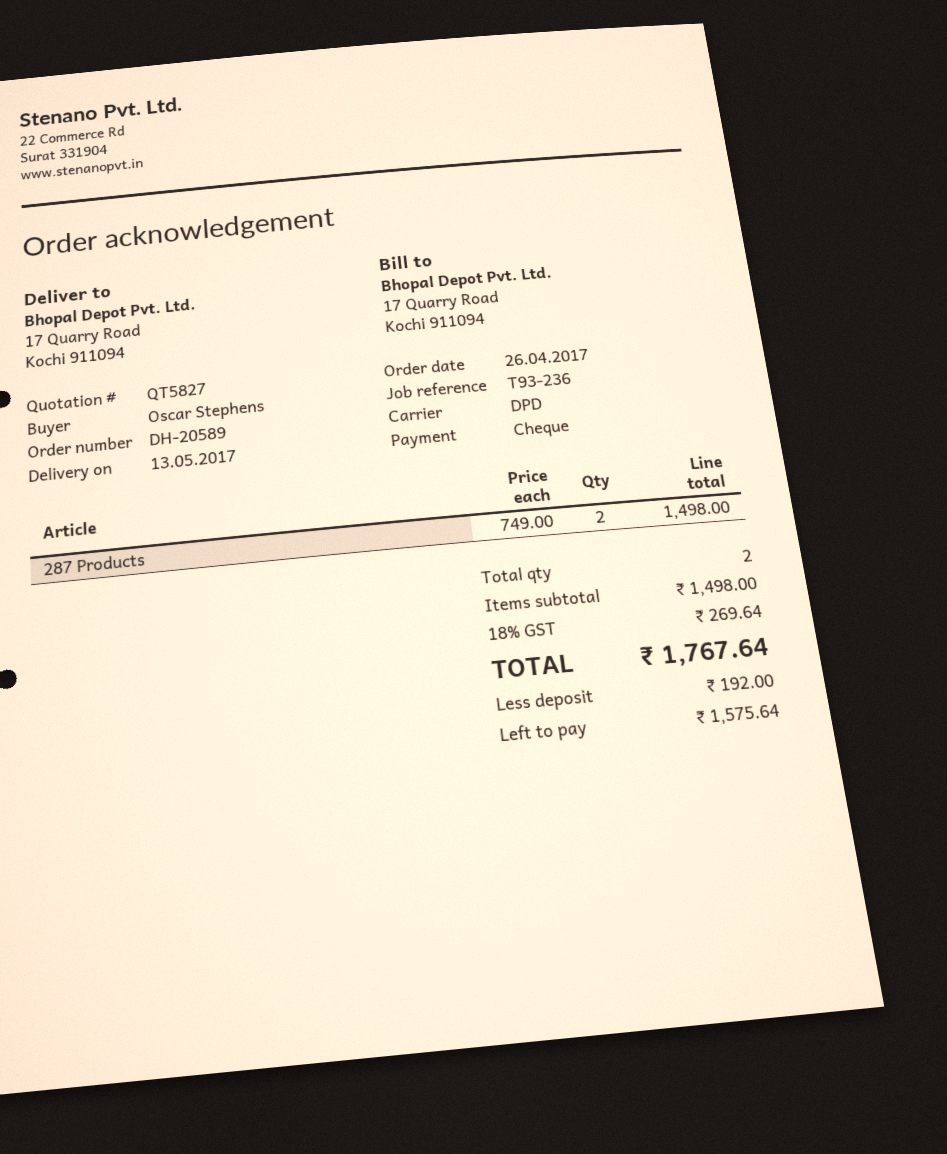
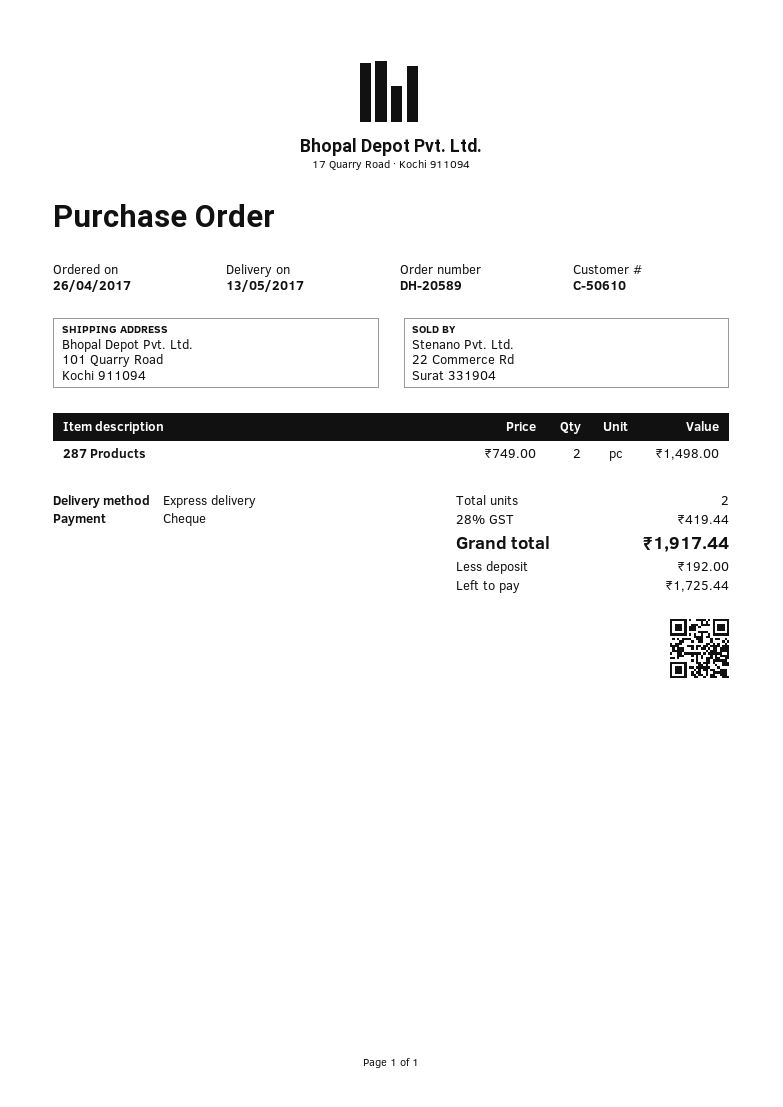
shipping method: DPD -> express
ship to: 17 Quarry Road, Kochi 911094 -> 101 Quarry Road, Kochi 911094
tax: 18% = 269.64 -> 28% = 419.44
total: 1767.64 -> 1917.44
balance: 1575.64 -> 1725.44

